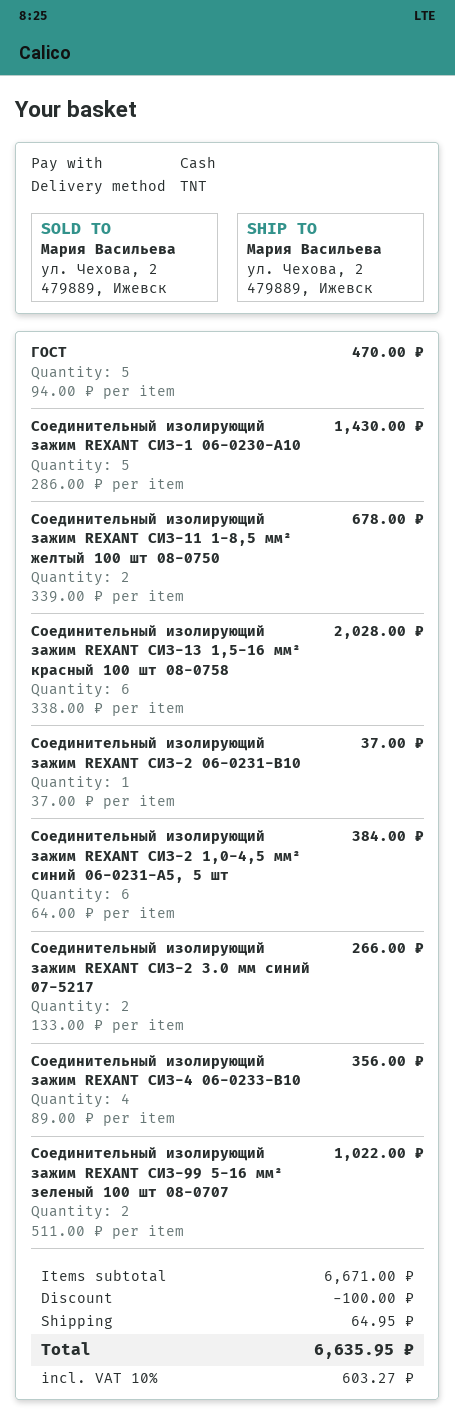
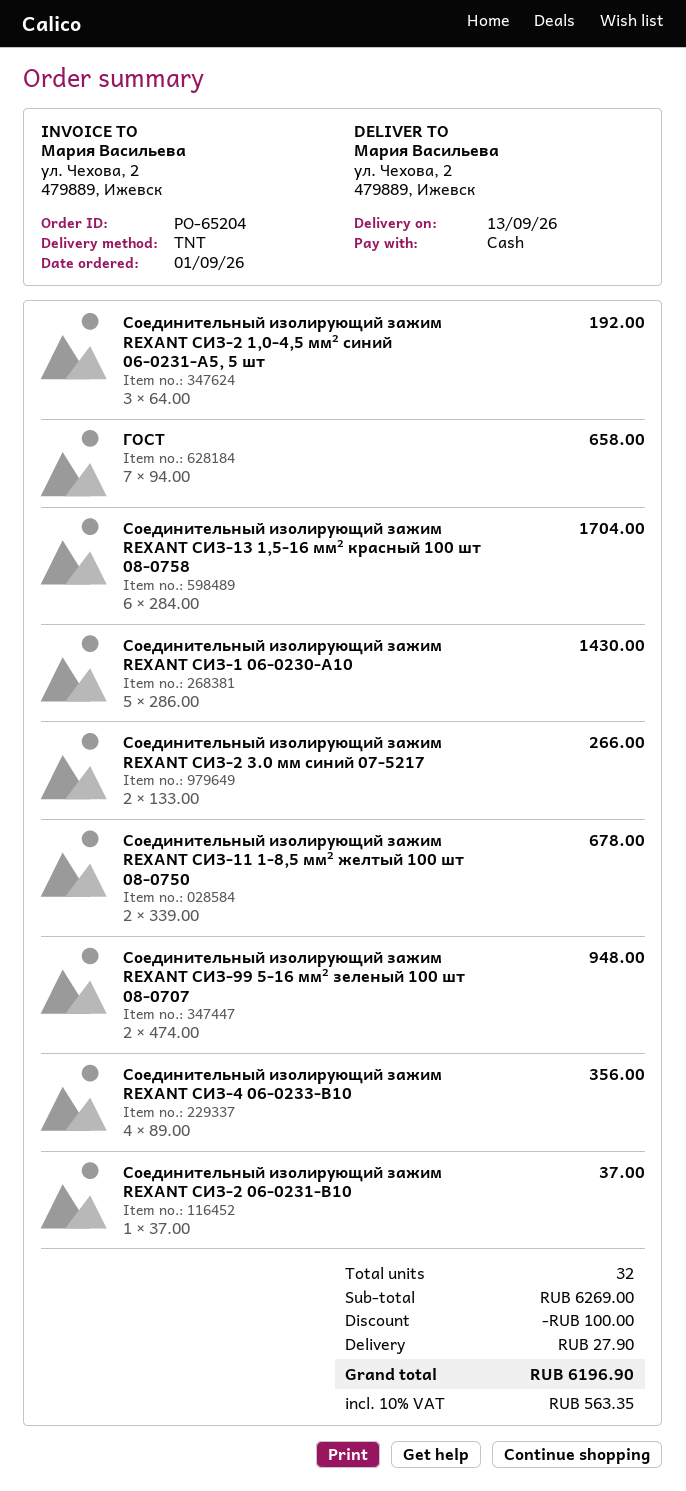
ГОСТ: 5 x 94.00 = 470.00 -> 7 x 94.00 = 658.00
Соединительный изолирующий зажим REXANT СИЗ-13 1,5-16 мм² красный 100 шт 08-0758: 6 x 338.00 = 2028.00 -> 6 x 284.00 = 1704.00
Соединительный изолирующий зажим REXANT СИЗ-2 1,0-4,5 мм² синий 06-0231-A5, 5 шт: 6 x 64.00 = 384.00 -> 3 x 64.00 = 192.00
Соединительный изолирующий зажим REXANT СИЗ-99 5-16 мм² зеленый 100 шт 08-0707: 2 x 511.00 = 1022.00 -> 2 x 474.00 = 948.00
subtotal: 6671.00 -> 6269.00
shipping: 64.95 -> 27.90
tax: 10% = 603.27 -> 10% = 563.35
total: 6635.95 -> 6196.90

